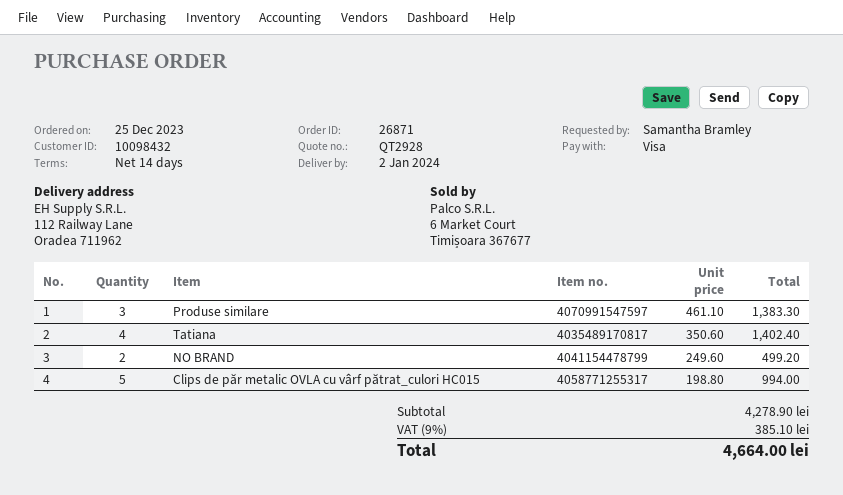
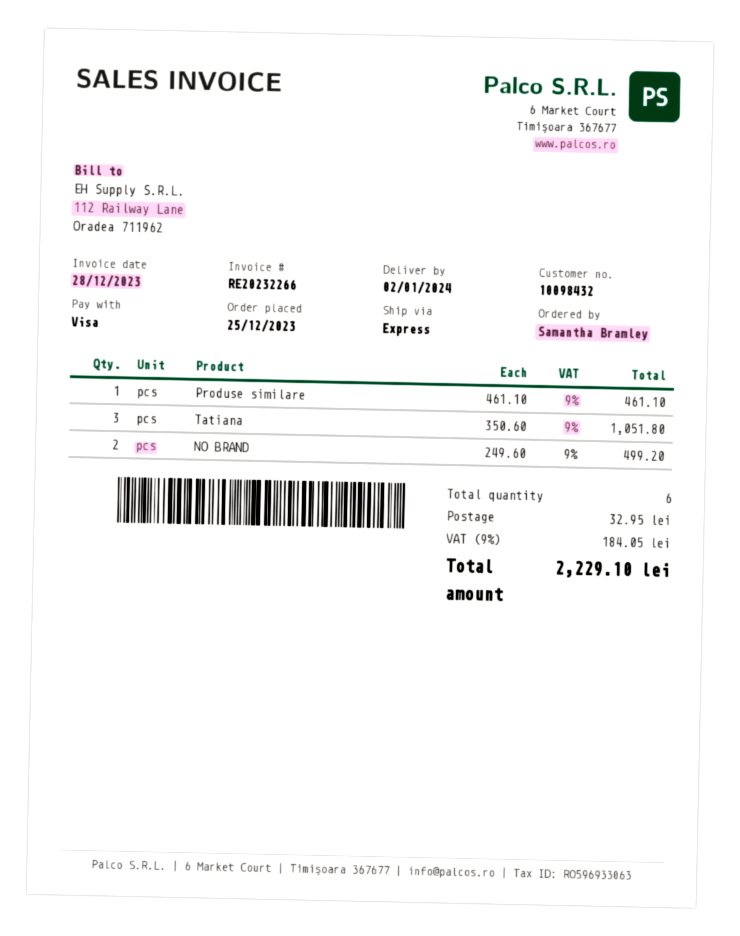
Produse similare: 3 x 461.10 = 1383.30 -> 1 x 461.10 = 461.10
Tatiana: 4 x 350.60 = 1402.40 -> 3 x 350.60 = 1051.80
Clips de păr metalic OVLA cu vârf pătrat_culori HC015: 5 x 198.80 = 994.00 -> none
shipping: none -> 32.95
tax: 9% = 385.10 -> 9% = 184.05
total: 4664.00 -> 2229.10

